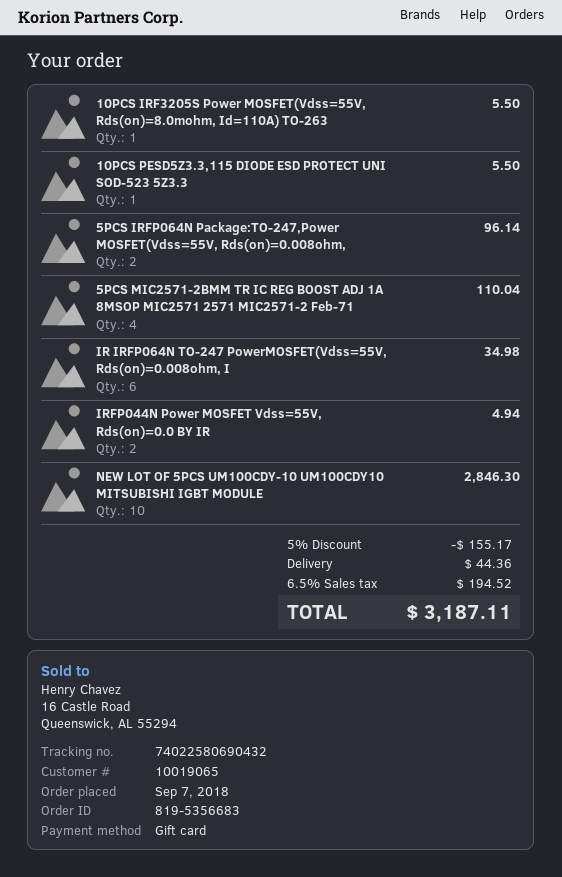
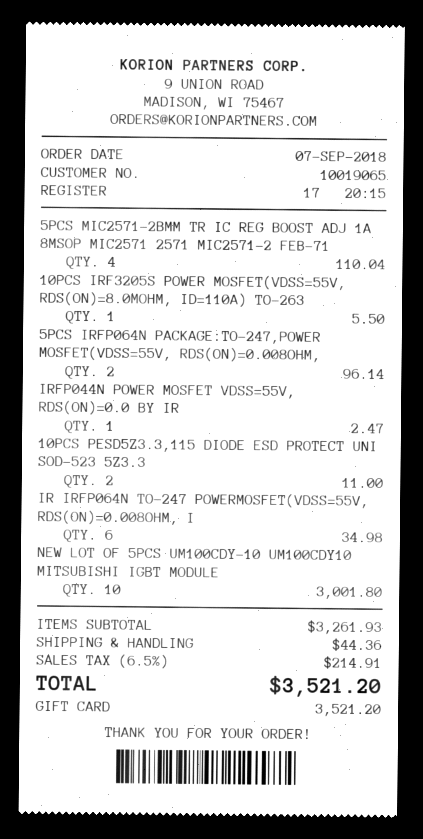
10PCS PESD5Z3.3,115 DIODE ESD PROTECT UNI SOD-523 5Z3.3: 1 for 5.50 -> 2 for 11.00
IRFP044N Power MOSFET Vdss=55V, Rds(on)=0.0 BY IR: 2 for 4.94 -> 1 for 2.47
NEW LOT OF 5PCS UM100CDY-10 UM100CDY10 MITSUBISHI IGBT MODULE: 10 for 2846.30 -> 10 for 3001.80
discount: 5% = 155.17 -> none
tax: 6.5% = 194.52 -> 6.5% = 214.91
total: 3187.11 -> 3521.20

